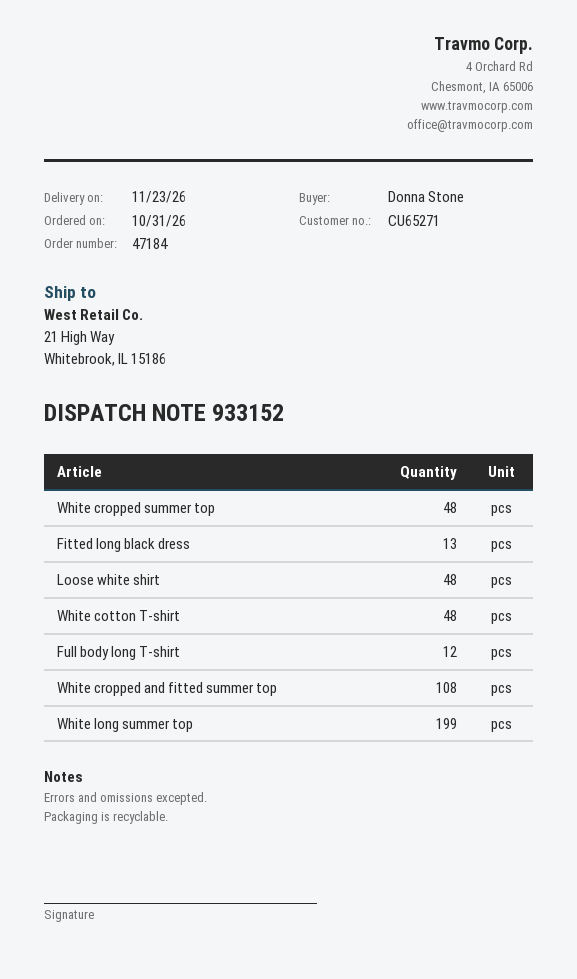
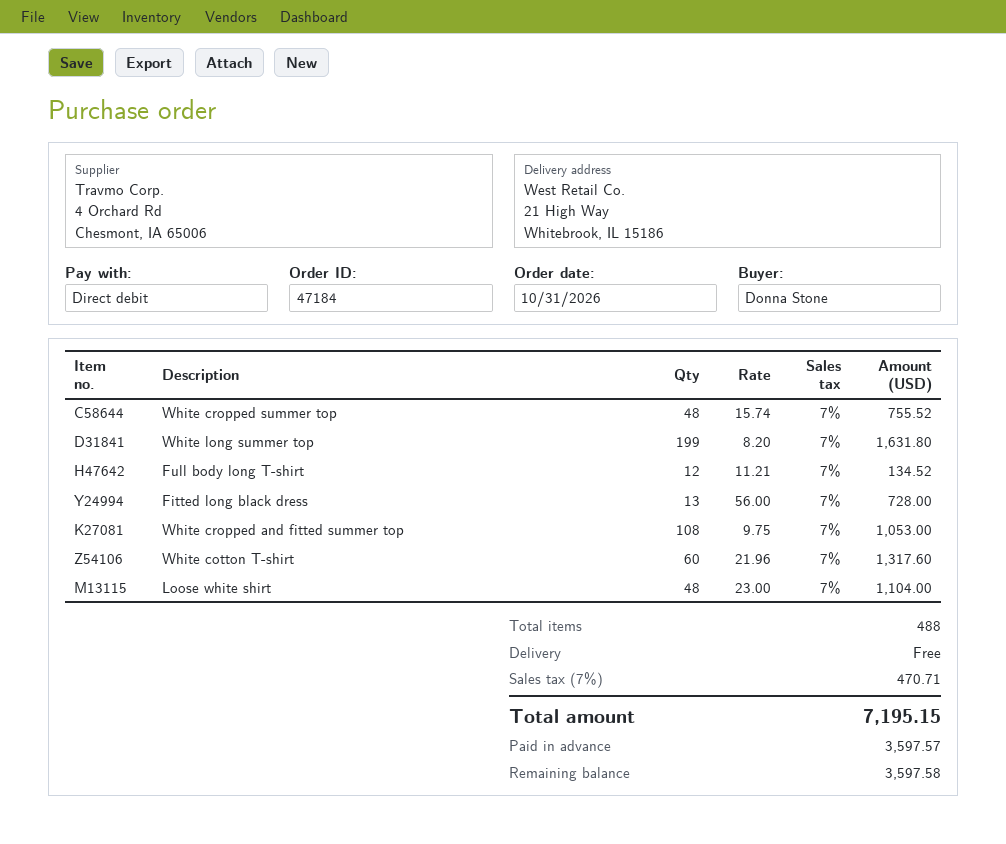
White cotton T-shirt: 48 -> 60

